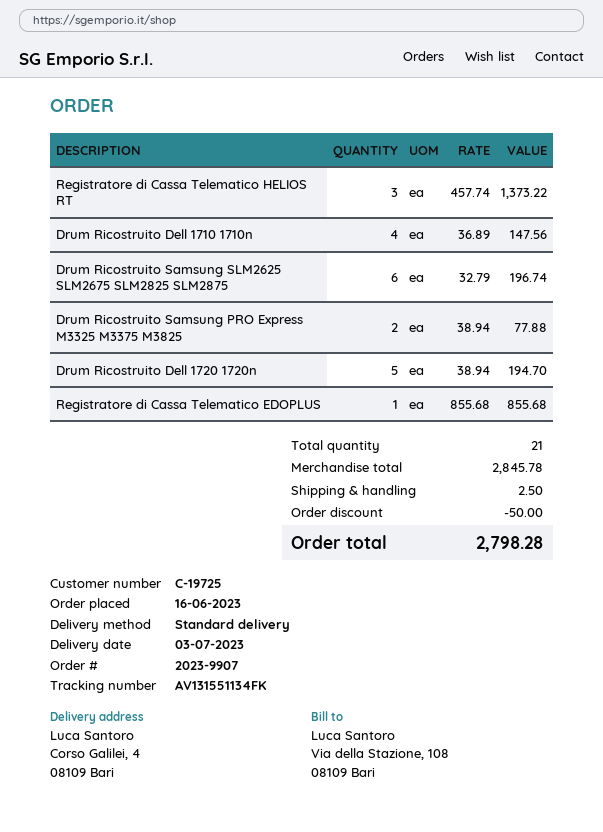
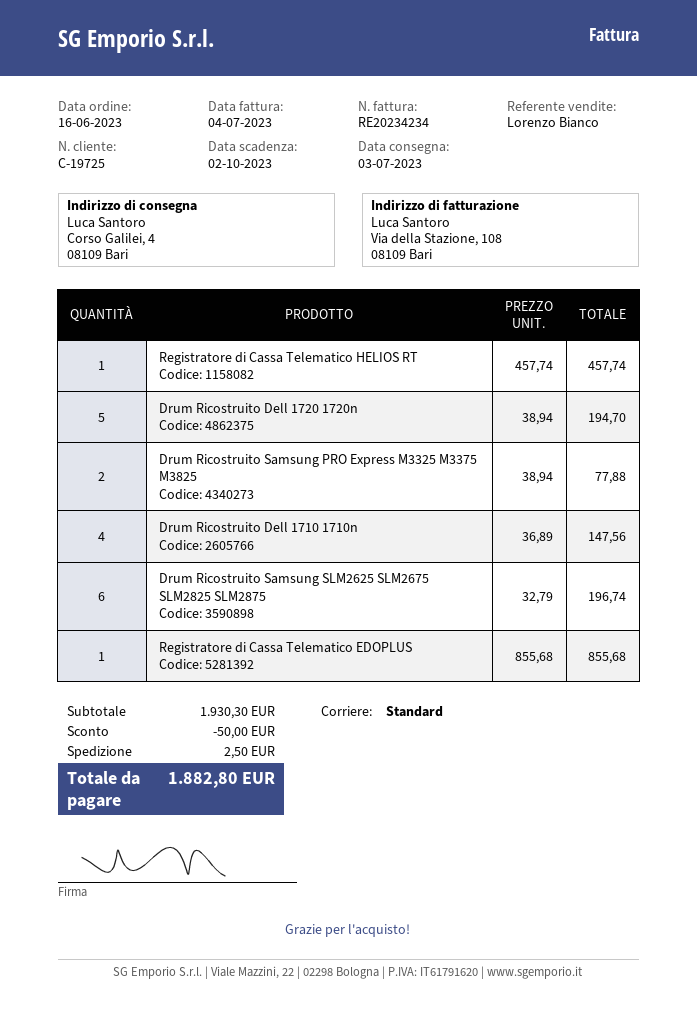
Registratore di Cassa Telematico HELIOS RT: 3 x 457.74 = 1373.22 -> 1 x 457.74 = 457.74
subtotal: 2845.78 -> 1930.30
total: 2798.28 -> 1882.80

